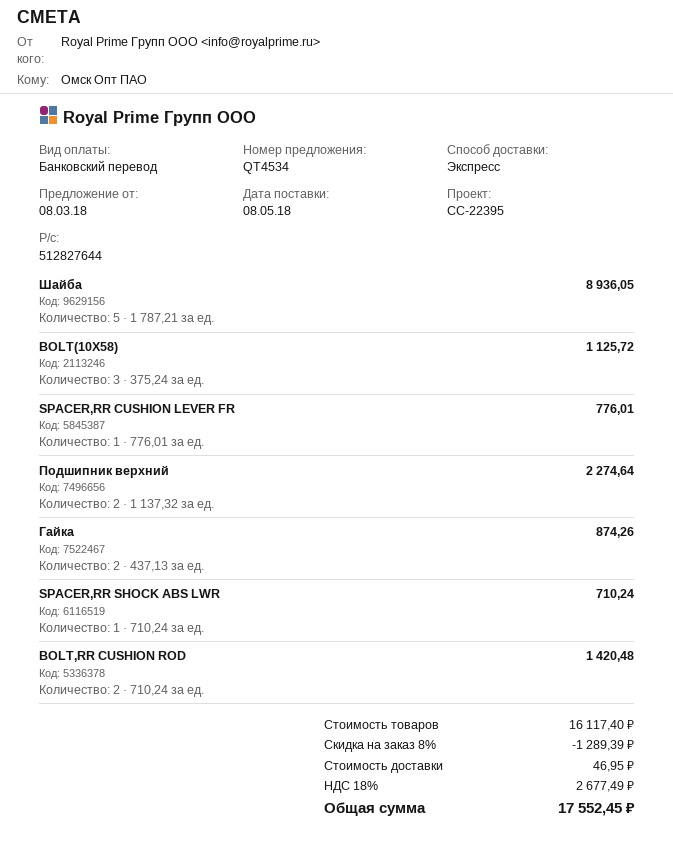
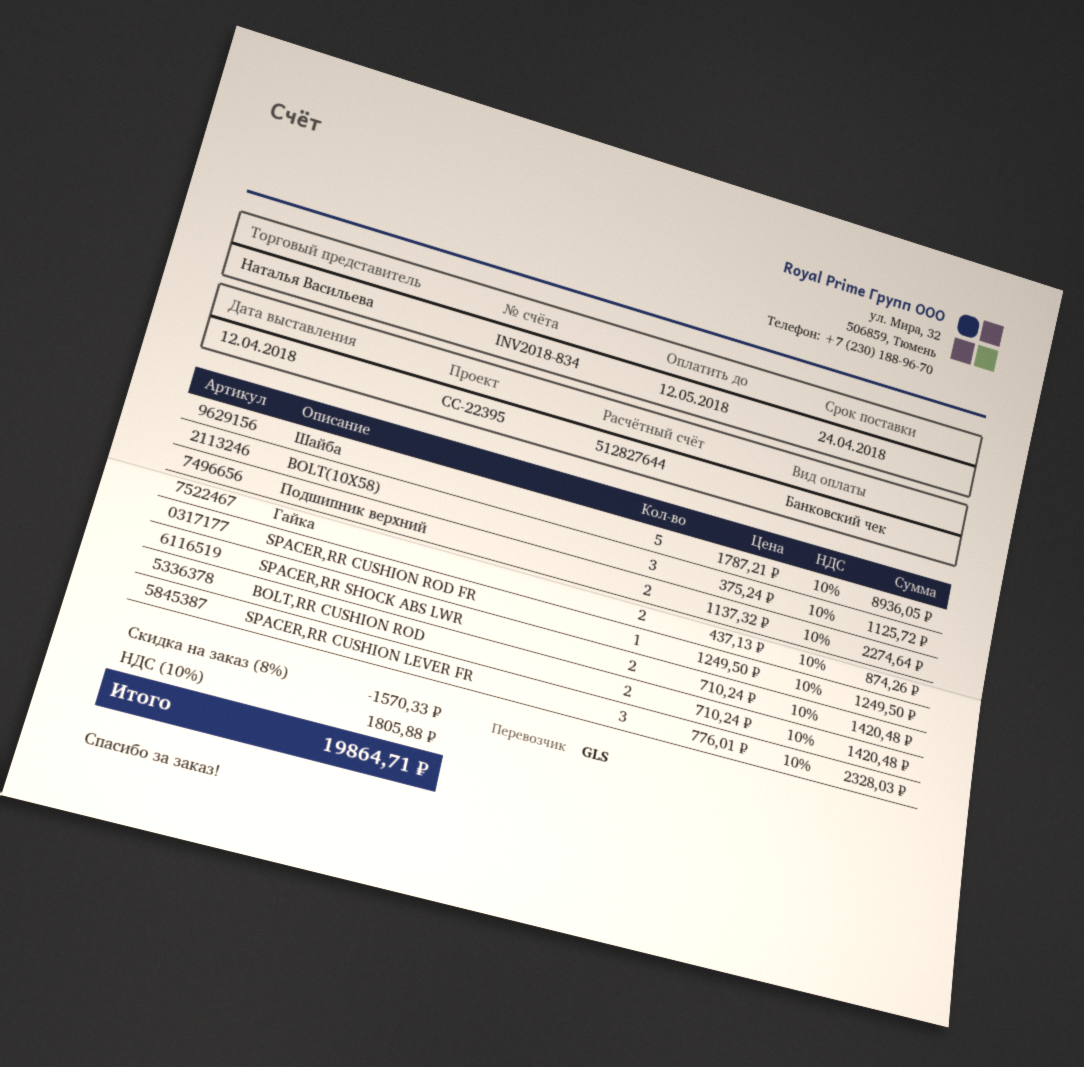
delivery date: 2018-05-08 -> 2018-04-24
payment method: bank transfer -> cheque
shipping method: express -> GLS
SPACER,RR CUSHION LEVER FR: 1 x 776.01 = 776.01 -> 3 x 776.01 = 2328.03
SPACER,RR SHOCK ABS LWR: 1 x 710.24 = 710.24 -> 2 x 710.24 = 1420.48
SPACER,RR CUSHION ROD FR: none -> 1 x 1249.50 = 1249.50
discount: 8% = 1289.39 -> 8% = 1570.33
shipping: 46.95 -> none
tax: 18% = 2677.49 -> 10% = 1805.88
total: 17552.45 -> 19864.71

